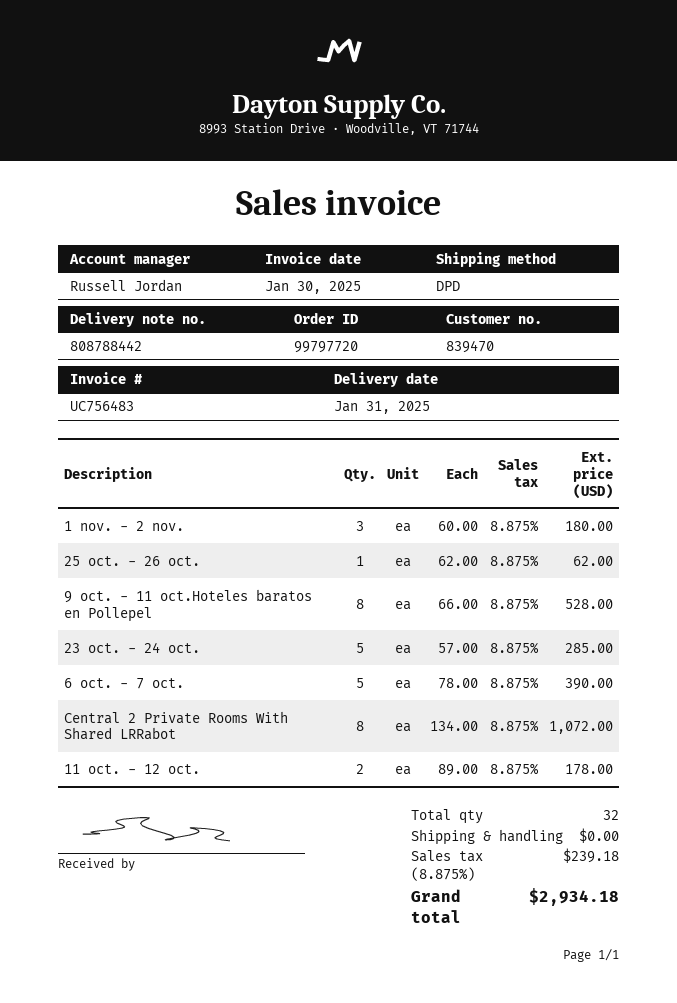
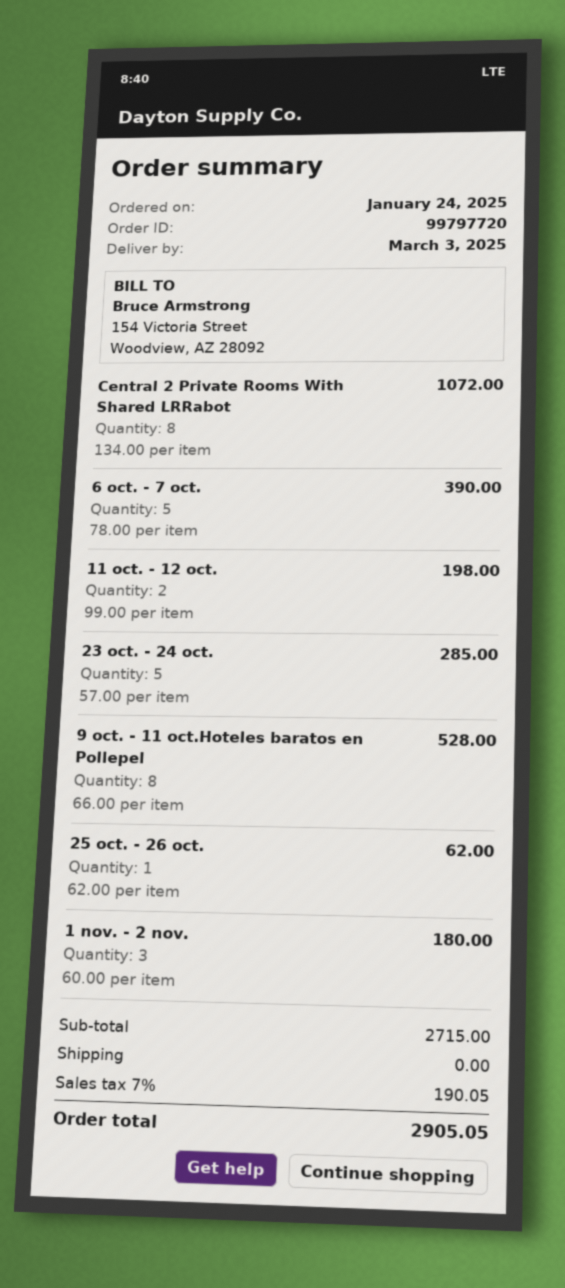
delivery date: 2025-01-31 -> 2025-03-03
11 oct. - 12 oct.: 2 x 89.00 = 178.00 -> 2 x 99.00 = 198.00
tax: 8.875% = 239.18 -> 7% = 190.05
total: 2934.18 -> 2905.05

